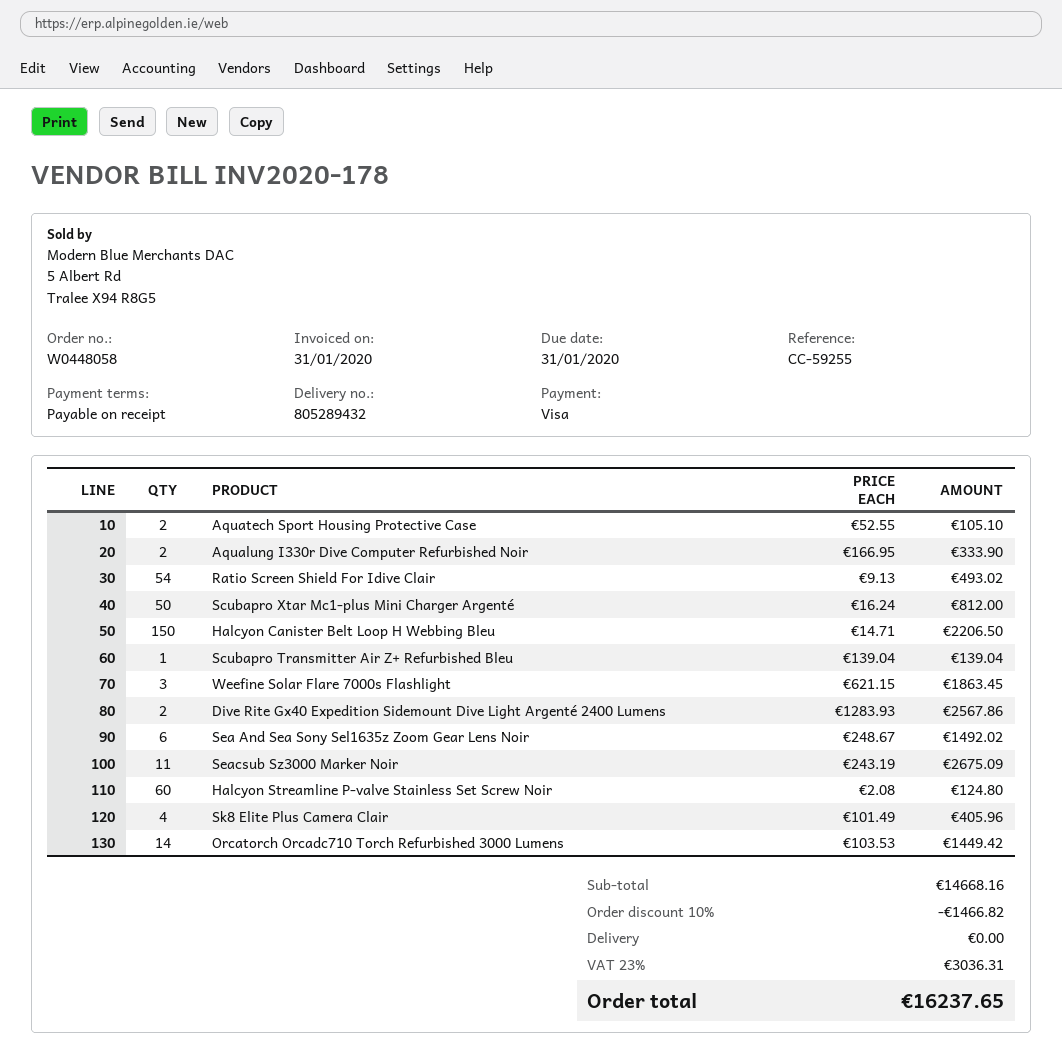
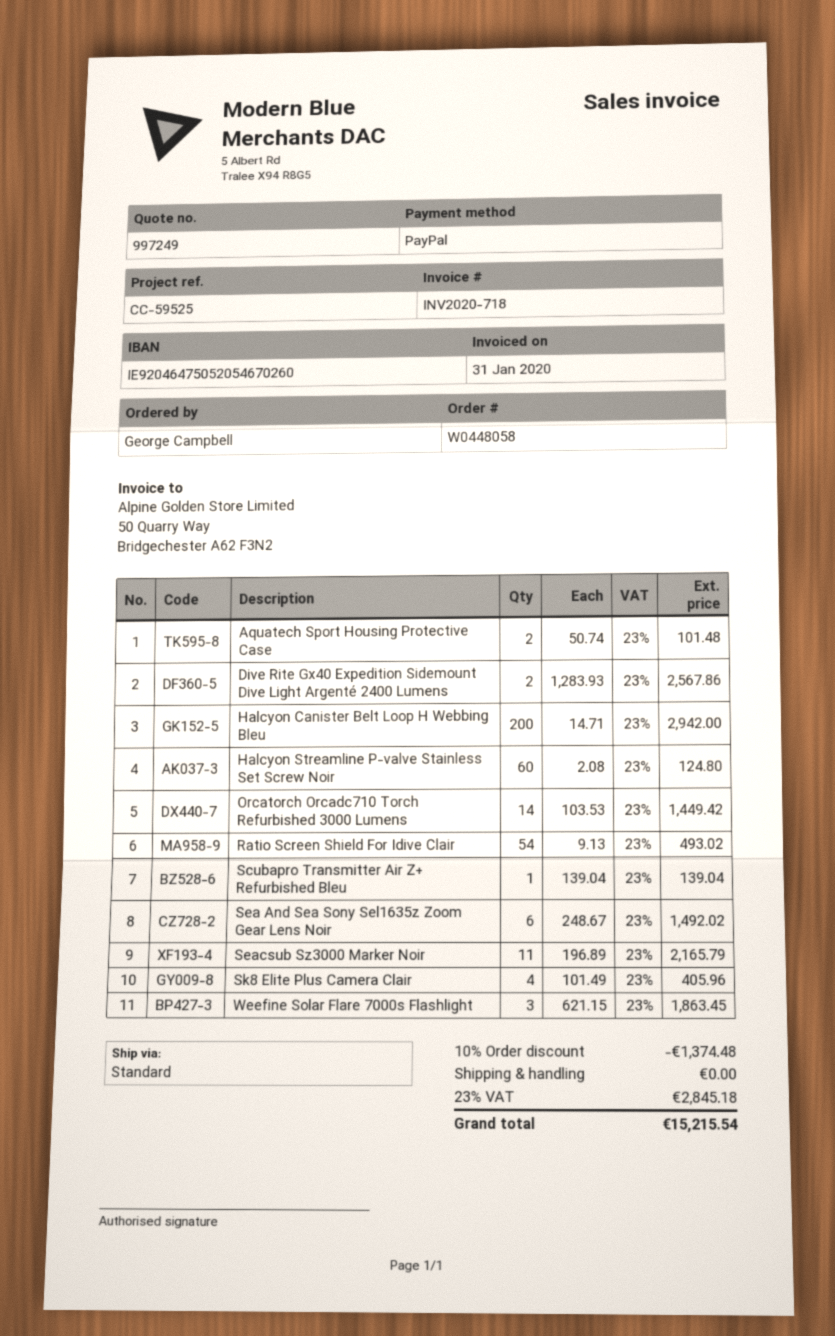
invoice number: INV2020-178 -> INV2020-718
reference: CC-59255 -> CC-59525
payment method: Visa -> PayPal
Aquatech Sport Housing Protective Case: 2 x 52.55 = 105.10 -> 2 x 50.74 = 101.48
Aqualung I330r Dive Computer Refurbished Noir: 2 x 166.95 = 333.90 -> none
Scubapro Xtar Mc1-plus Mini Charger Argenté: 50 x 16.24 = 812.00 -> none
Halcyon Canister Belt Loop H Webbing Bleu: 150 x 14.71 = 2206.50 -> 200 x 14.71 = 2942.00
Seacsub Sz3000 Marker Noir: 11 x 243.19 = 2675.09 -> 11 x 196.89 = 2165.79
discount: 10% = 1466.82 -> 10% = 1374.48
tax: 23% = 3036.31 -> 23% = 2845.18
total: 16237.65 -> 15215.54

